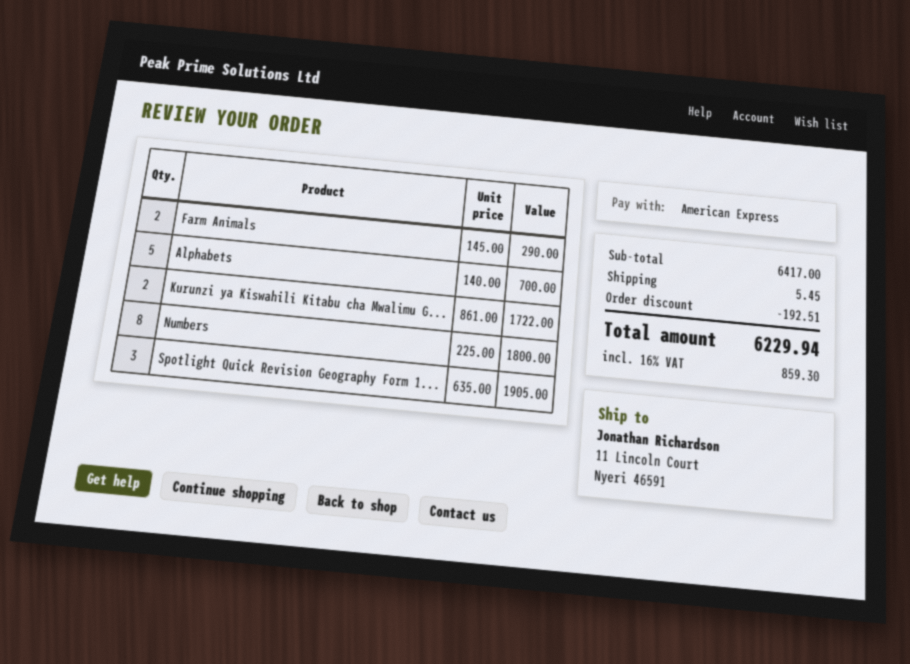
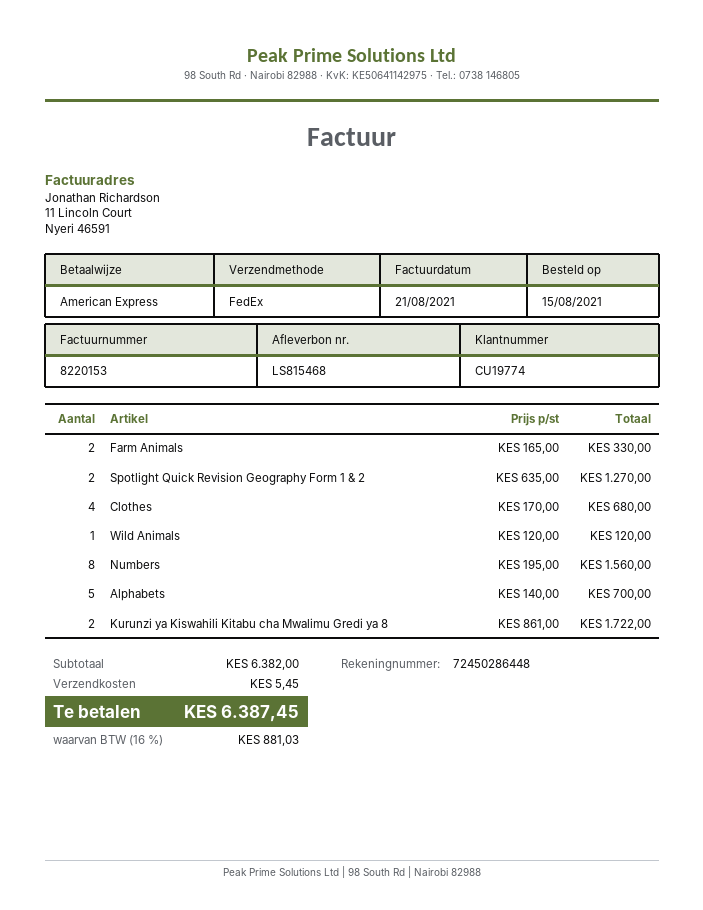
Farm Animals: 2 x 145.00 = 290.00 -> 2 x 165.00 = 330.00
Numbers: 8 x 225.00 = 1800.00 -> 8 x 195.00 = 1560.00
Spotlight Quick Revision Geography Form 1...: 3 x 635.00 = 1905.00 -> 2 x 635.00 = 1270.00
Clothes: none -> 4 x 170.00 = 680.00
Wild Animals: none -> 1 x 120.00 = 120.00
subtotal: 6417.00 -> 6382.00
discount: 192.51 -> none
tax: 16% = 859.30 -> 16% = 881.03
total: 6229.94 -> 6387.45

